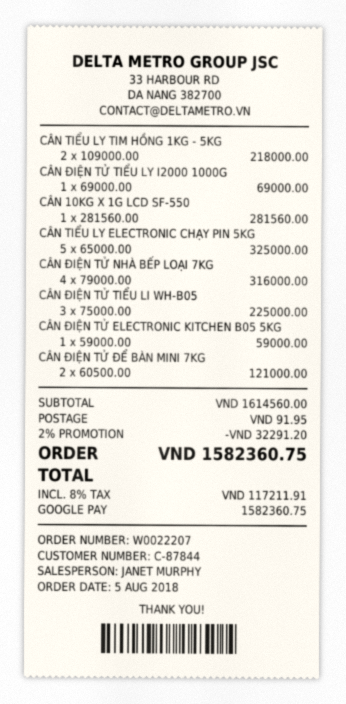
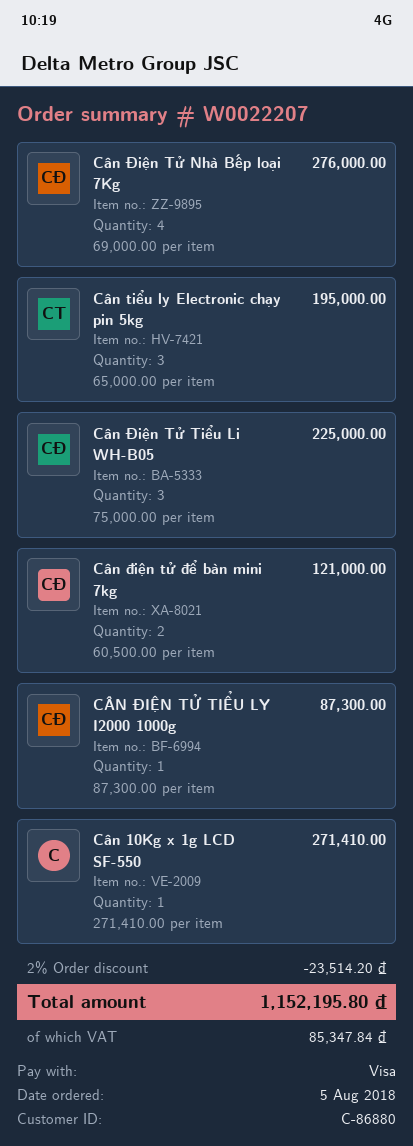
customer number: C-87844 -> C-86880
payment method: Google Pay -> Visa
CÂN TIỂU LY TIM HỒNG 1KG - 5KG: 2 x 109000.00 = 218000.00 -> none
CÂN ĐIỆN TỬ TIỂU LY I2000 1000G: 1 x 69000.00 = 69000.00 -> 1 x 87300.00 = 87300.00
CÂN 10KG X 1G LCD SF-550: 1 x 281560.00 = 281560.00 -> 1 x 271410.00 = 271410.00
CÂN TIỂU LY ELECTRONIC CHẠY PIN 5KG: 5 x 65000.00 = 325000.00 -> 3 x 65000.00 = 195000.00
CÂN ĐIỆN TỬ NHÀ BẾP LOẠI 7KG: 4 x 79000.00 = 316000.00 -> 4 x 69000.00 = 276000.00
CÂN ĐIỆN TỬ ELECTRONIC KITCHEN B05 5KG: 1 x 59000.00 = 59000.00 -> none
discount: 2% = 32291.20 -> 2% = 23514.20
shipping: 91.95 -> none
tax: 117211.91 -> 85347.84
total: 1582360.75 -> 1152195.80

